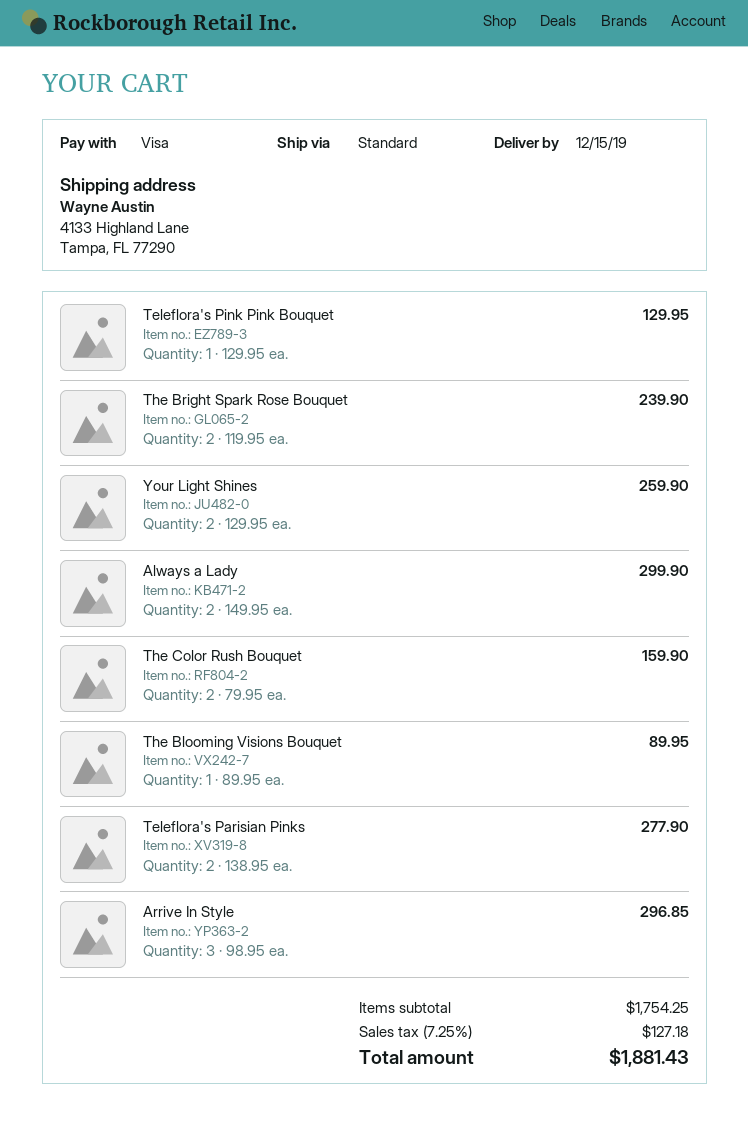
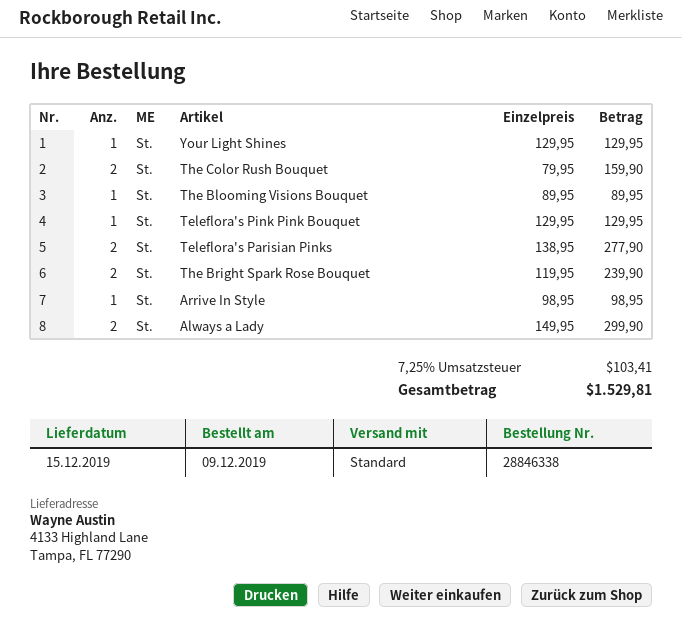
Your Light Shines: 2 x 129.95 = 259.90 -> 1 x 129.95 = 129.95
Arrive In Style: 3 x 98.95 = 296.85 -> 1 x 98.95 = 98.95
tax: 7.25% = 127.18 -> 7.25% = 103.41
total: 1881.43 -> 1529.81

